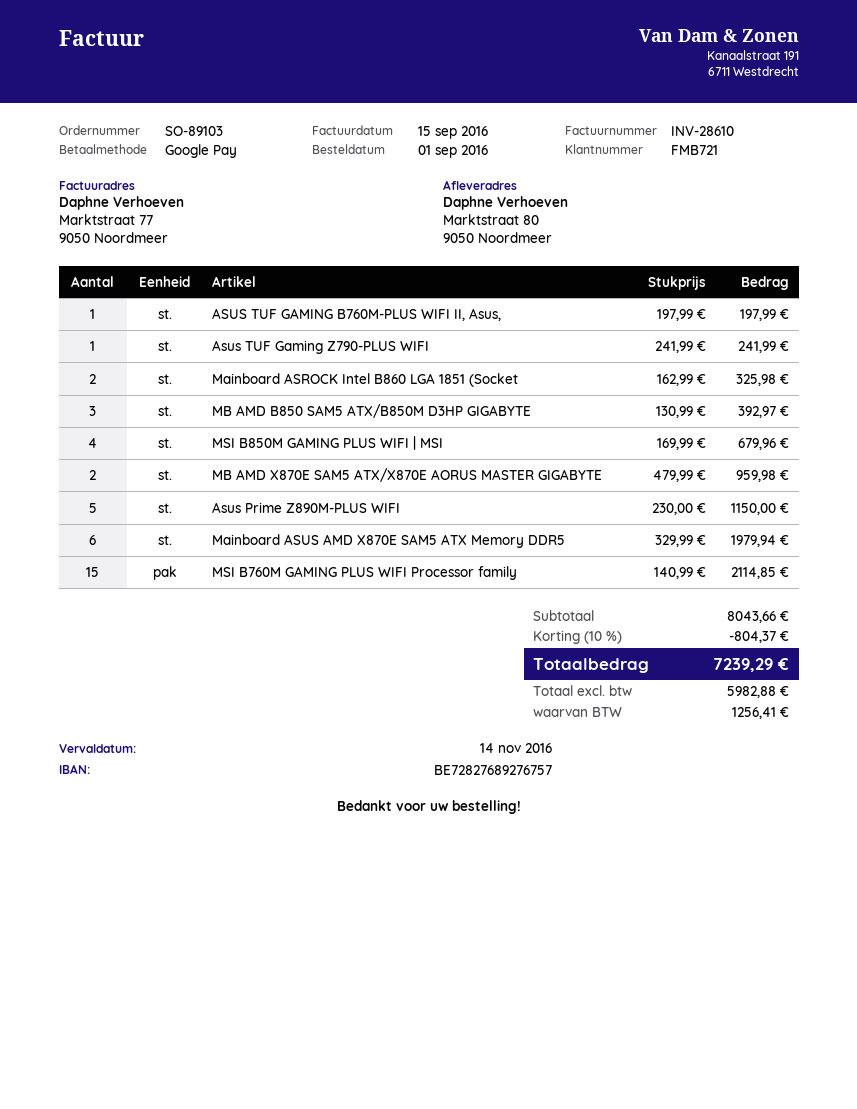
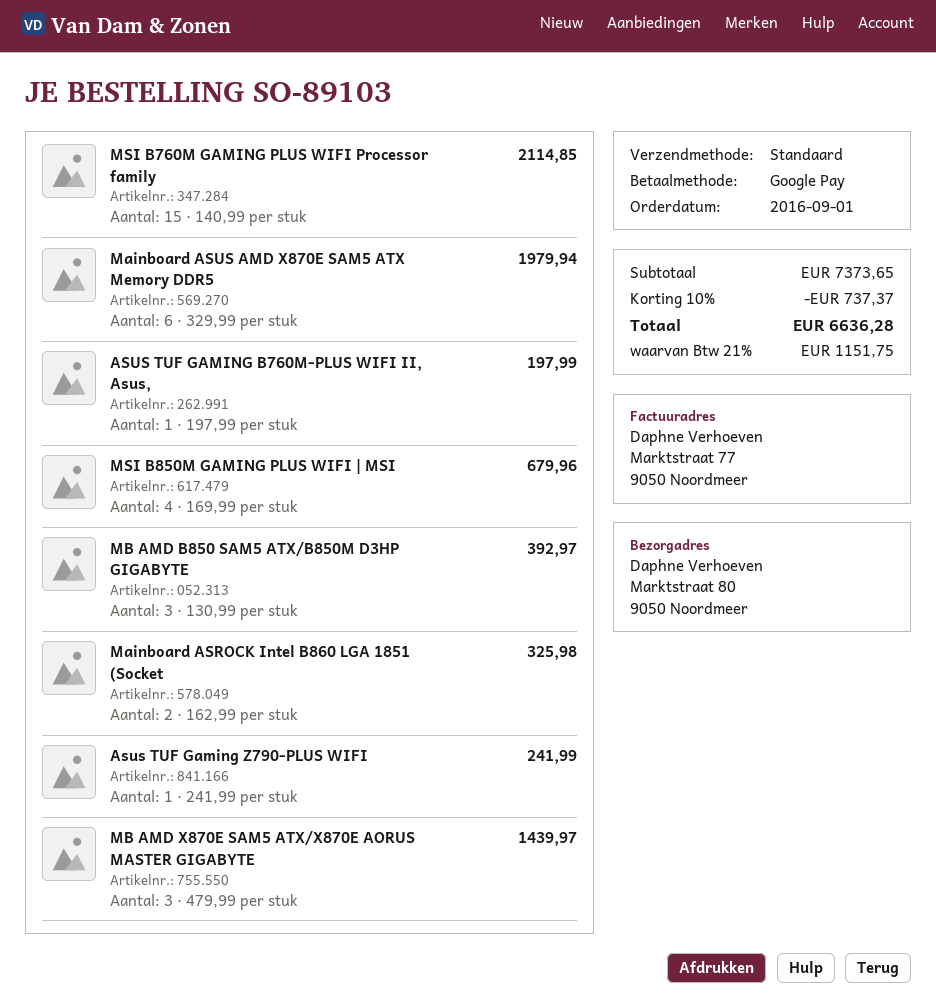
MB AMD X870E SAM5 ATX/X870E AORUS MASTER GIGABYTE: 2 x 479.99 = 959.98 -> 3 x 479.99 = 1439.97
Asus Prime Z890M-PLUS WIFI: 5 x 230.00 = 1150.00 -> none
subtotal: 8043.66 -> 7373.65
discount: 10% = 804.37 -> 10% = 737.37
tax: 1256.41 -> 1151.75
total: 7239.29 -> 6636.28

